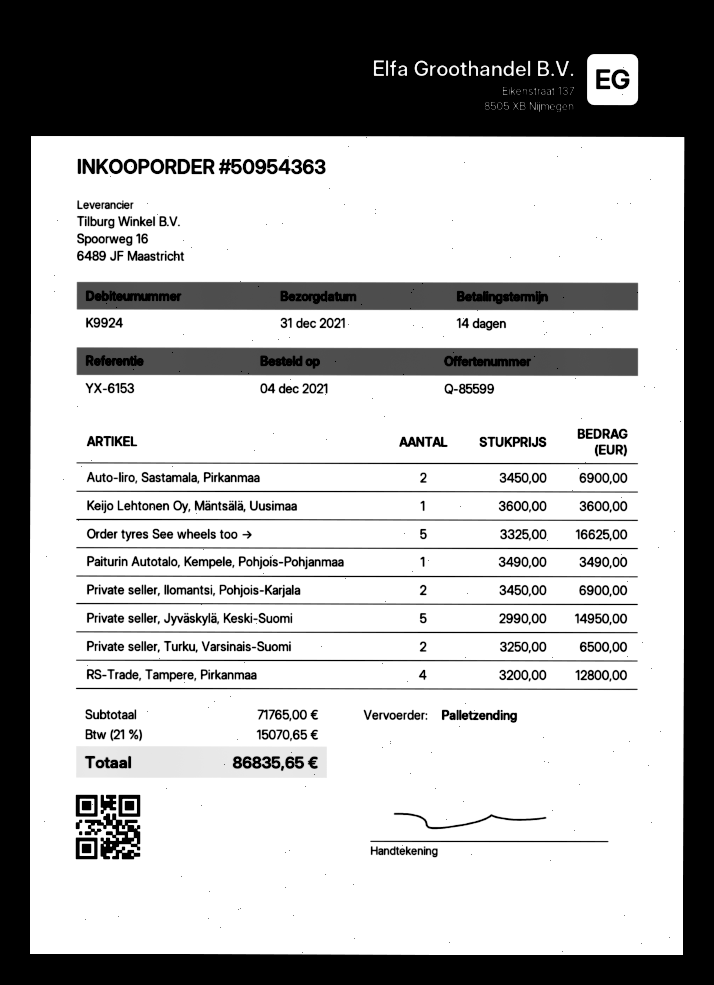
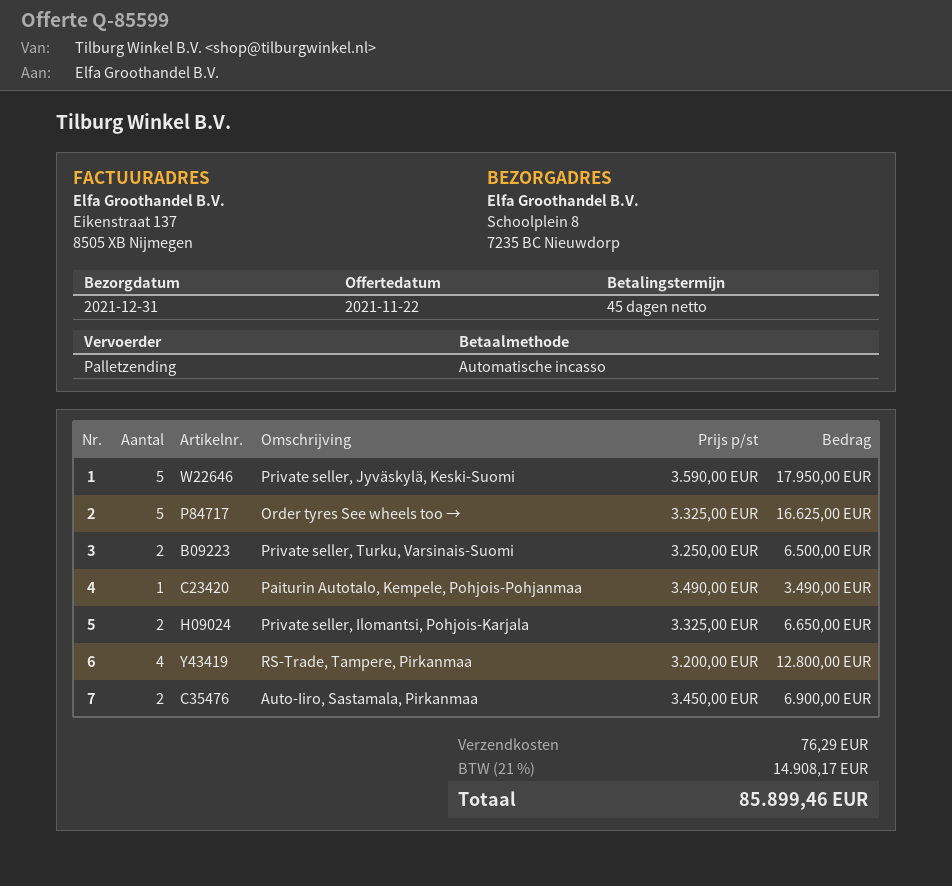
payment terms: 14 days -> 45 days
Keijo Lehtonen Oy, Mäntsälä, Uusimaa: 1 x 3600.00 = 3600.00 -> none
Private seller, Ilomantsi, Pohjois-Karjala: 2 x 3450.00 = 6900.00 -> 2 x 3325.00 = 6650.00
Private seller, Jyväskylä, Keski-Suomi: 5 x 2990.00 = 14950.00 -> 5 x 3590.00 = 17950.00
shipping: none -> 76.29
tax: 21% = 15070.65 -> 21% = 14908.17
total: 86835.65 -> 85899.46

